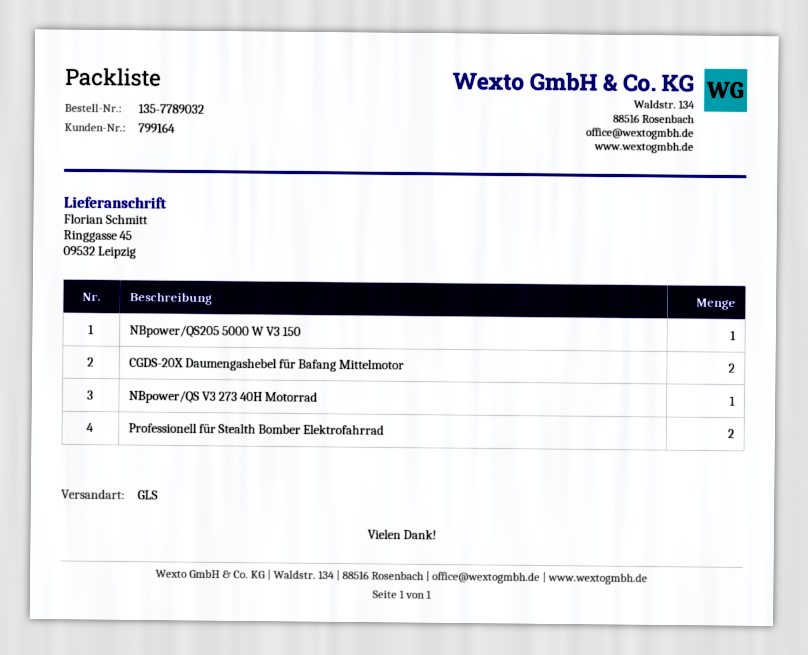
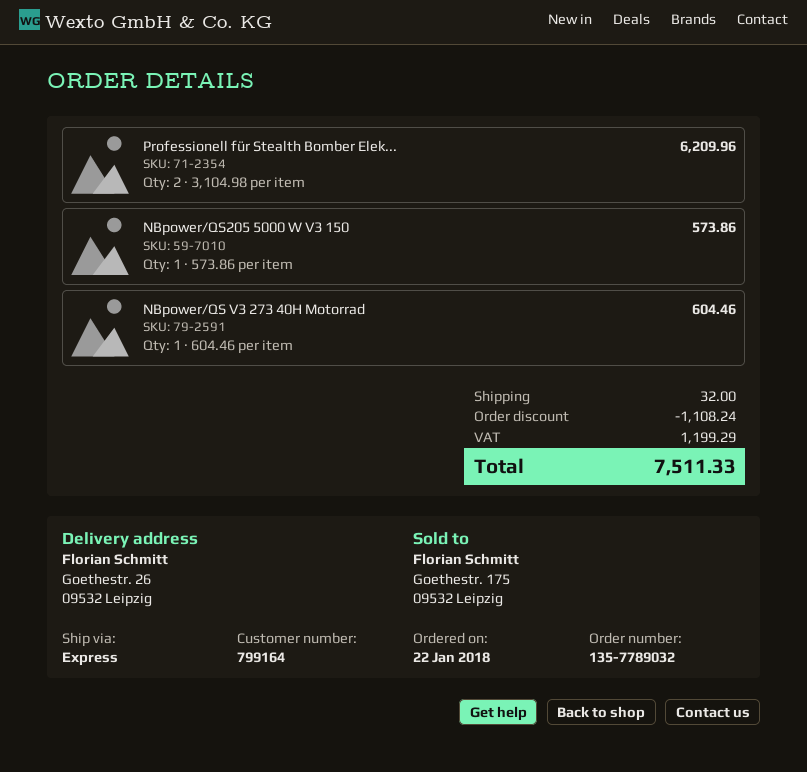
shipping method: GLS -> express
ship to: Ringgasse 45, 09532 Leipzig -> Goethestr. 26, 09532 Leipzig
CGDS-20X Daumengashebel für Bafang Mittelmotor: 2 -> none

